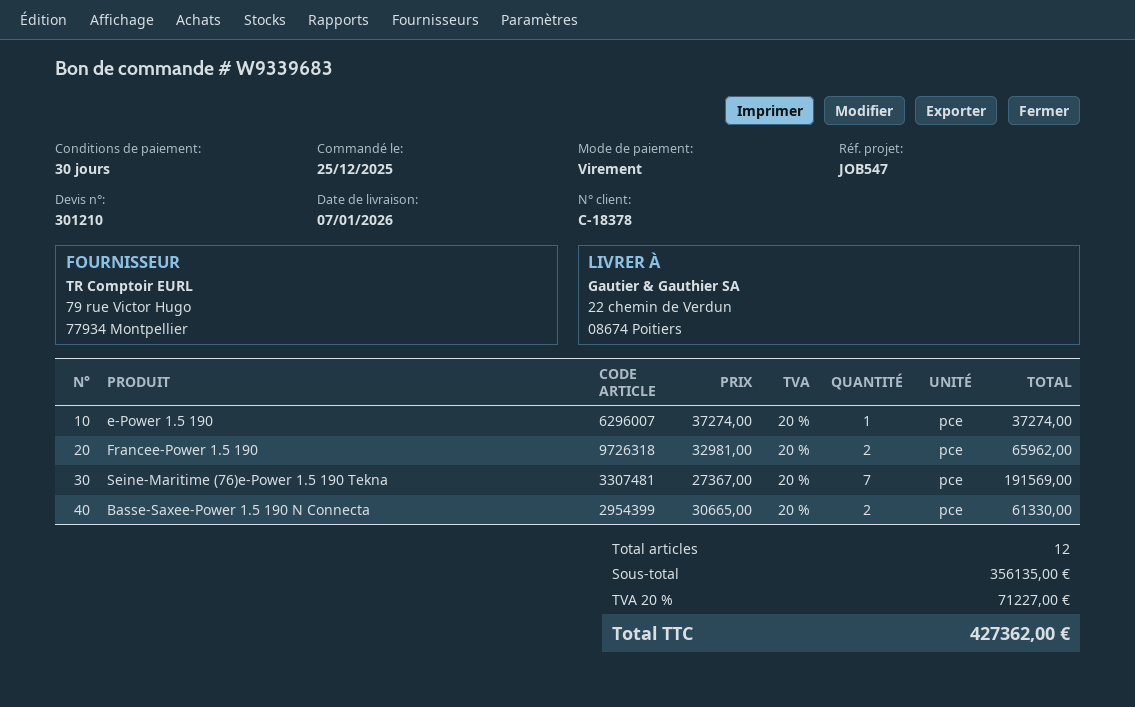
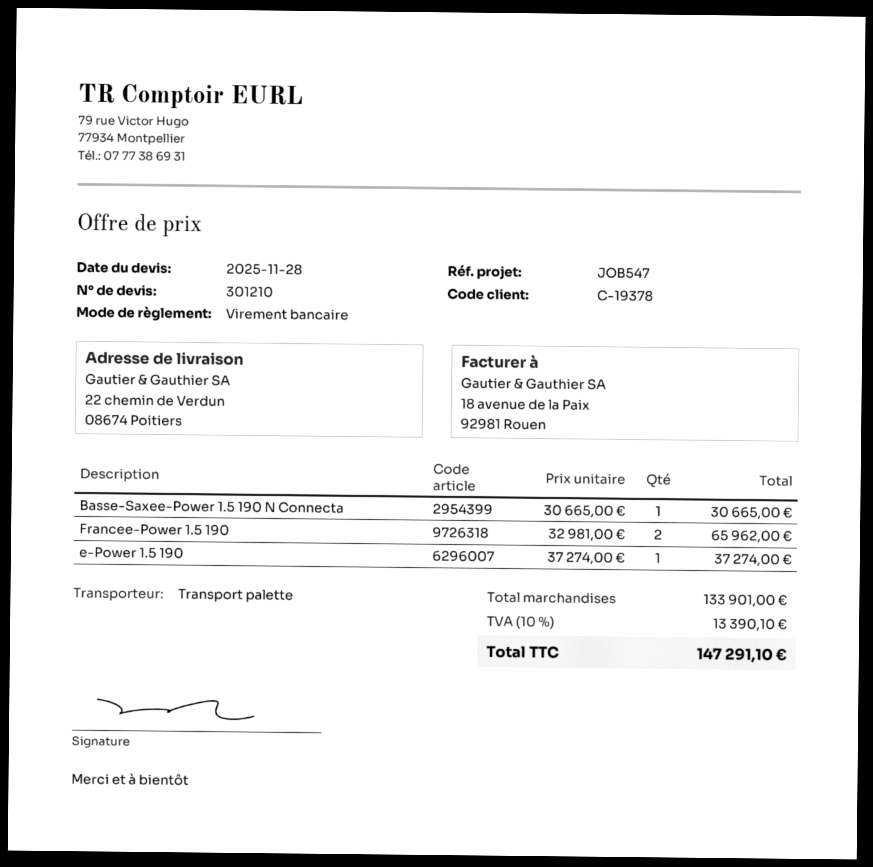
customer number: C-18378 -> C-19378
Seine-Maritime (76)e-Power 1.5 190 Tekna: 7 x 27367.00 = 191569.00 -> none
Basse-Saxee-Power 1.5 190 N Connecta: 2 x 30665.00 = 61330.00 -> 1 x 30665.00 = 30665.00
subtotal: 356135.00 -> 133901.00
tax: 20% = 71227.00 -> 10% = 13390.10
total: 427362.00 -> 147291.10

